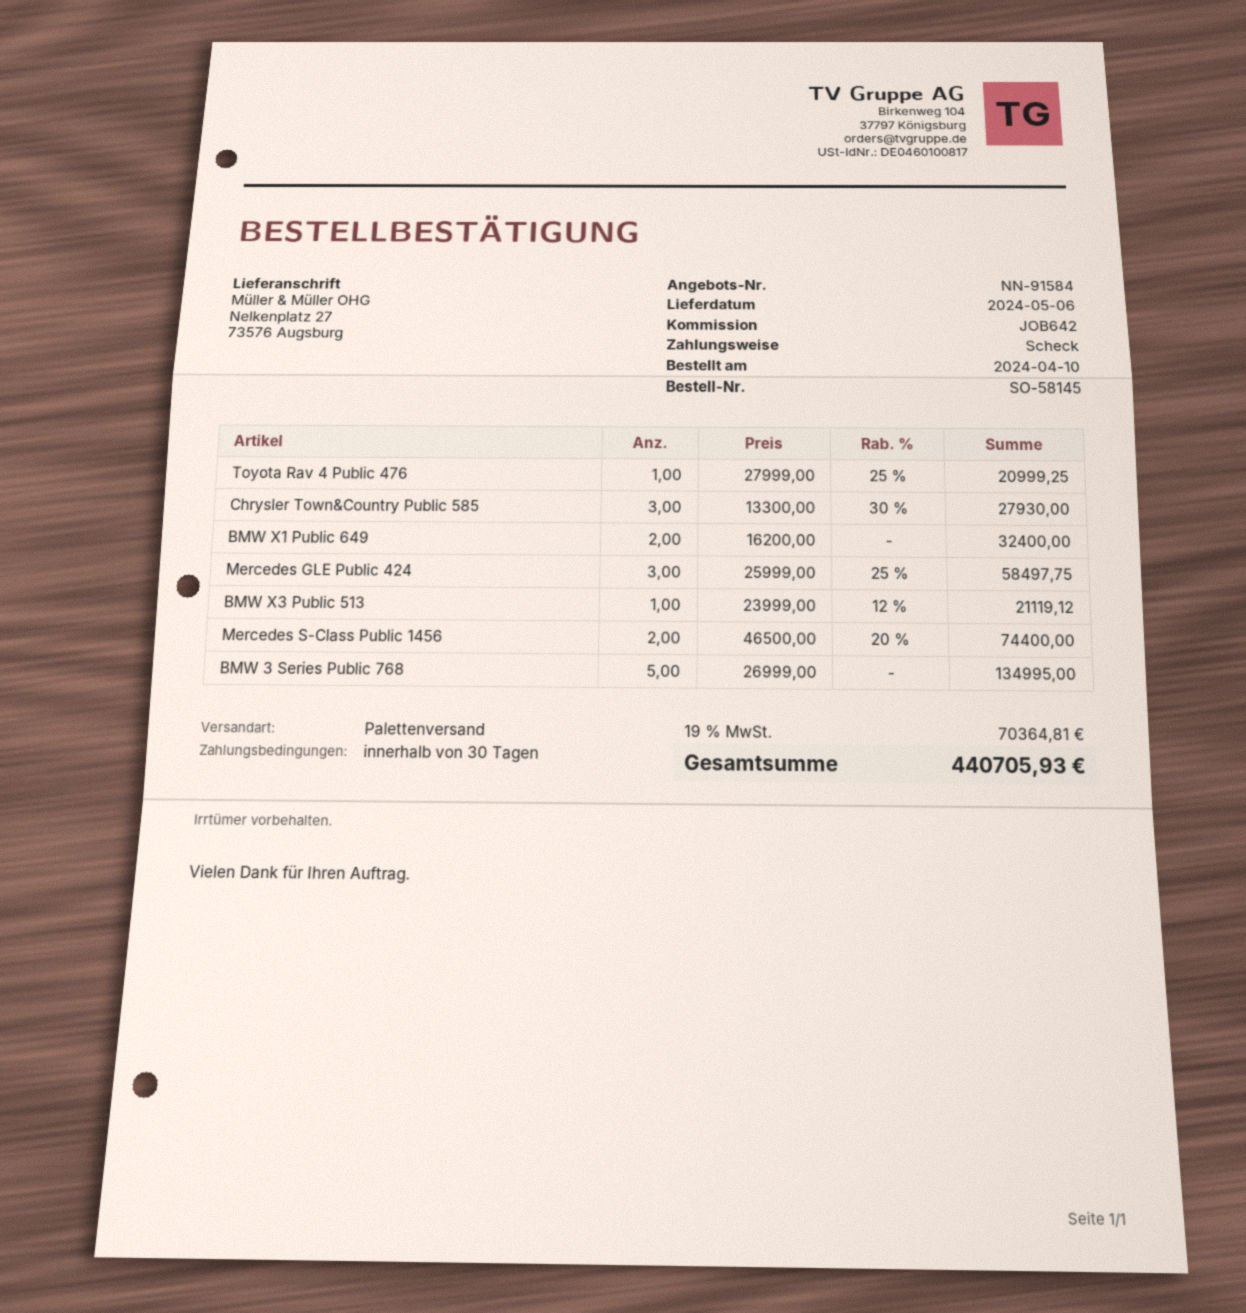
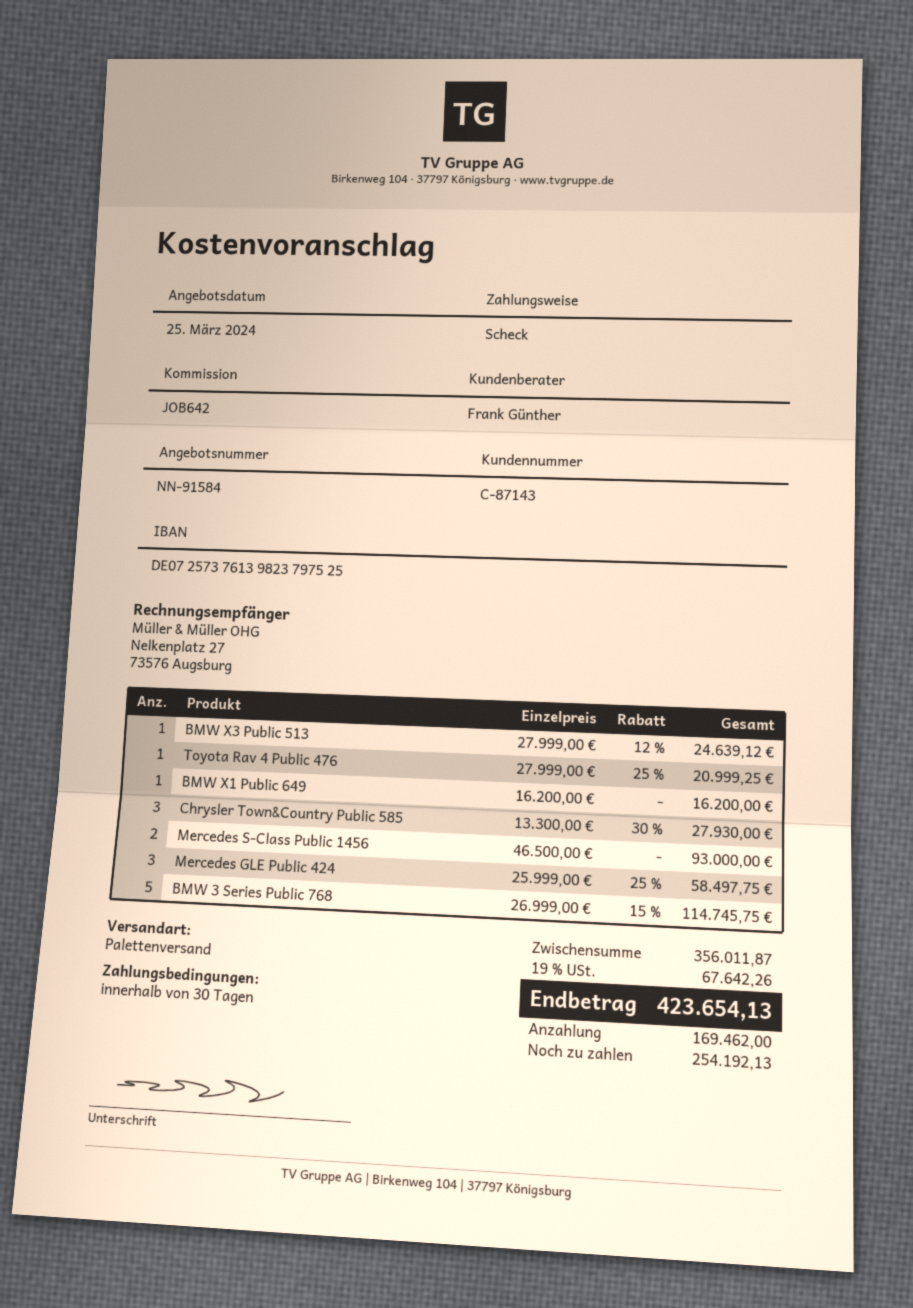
BMW X1 Public 649: 2 x 16200.00 = 32400.00 -> 1 x 16200.00 = 16200.00
BMW X3 Public 513: 1 x 23999.00 - 12% = 21119.12 -> 1 x 27999.00 - 12% = 24639.12
Mercedes S-Class Public 1456: 2 x 46500.00 - 20% = 74400.00 -> 2 x 46500.00 = 93000.00
BMW 3 Series Public 768: 5 x 26999.00 = 134995.00 -> 5 x 26999.00 - 15% = 114745.75
tax: 19% = 70364.81 -> 19% = 67642.26
total: 440705.93 -> 423654.13

